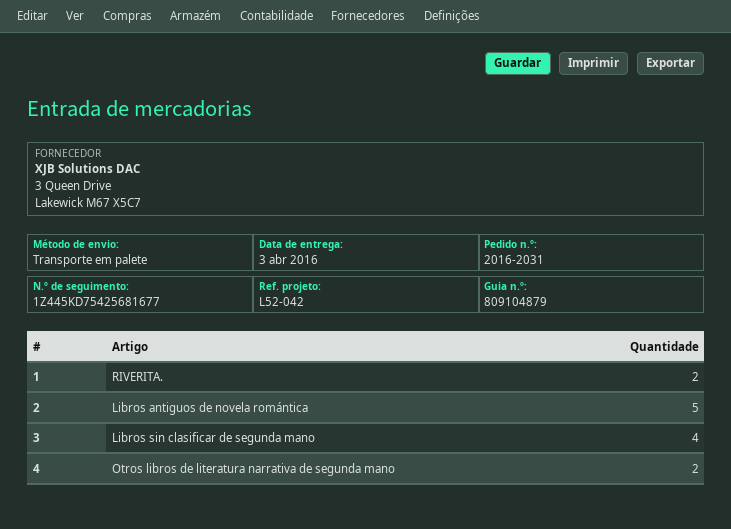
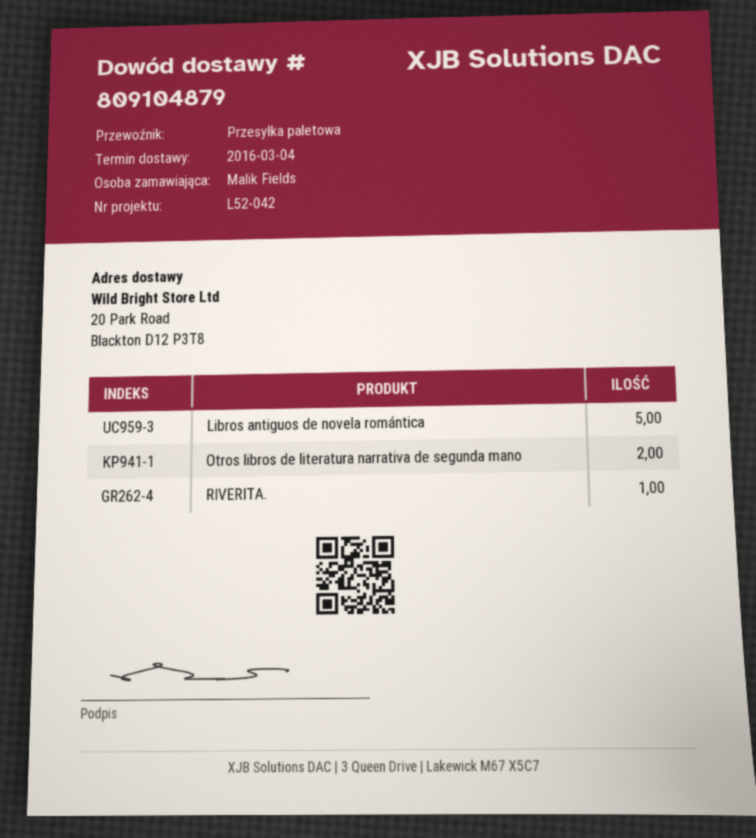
delivery date: 2016-04-03 -> 2016-03-04
RIVERITA.: 2 -> 1
Libros sin clasificar de segunda mano: 4 -> none

